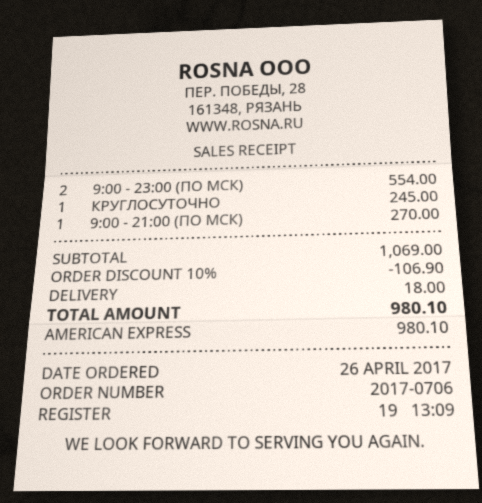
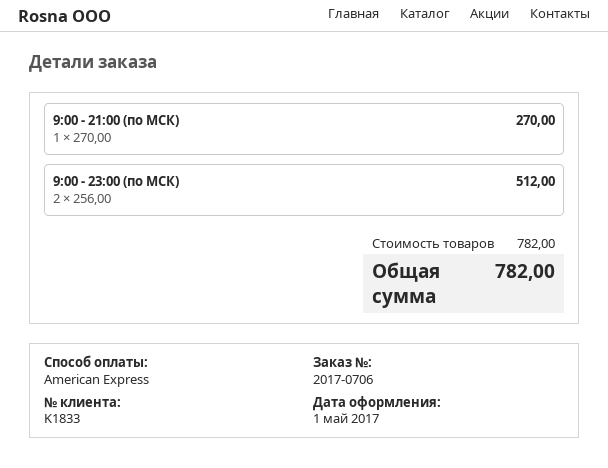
order date: 2017-04-26 -> 2017-05-01
9:00 - 23:00 (ПО МСК): 2 for 554.00 -> 2 for 512.00
КРУГЛОСУТОЧНО: 1 for 245.00 -> none
subtotal: 1069.00 -> 782.00
discount: 10% = 106.90 -> none
shipping: 18.00 -> none
total: 980.10 -> 782.00

